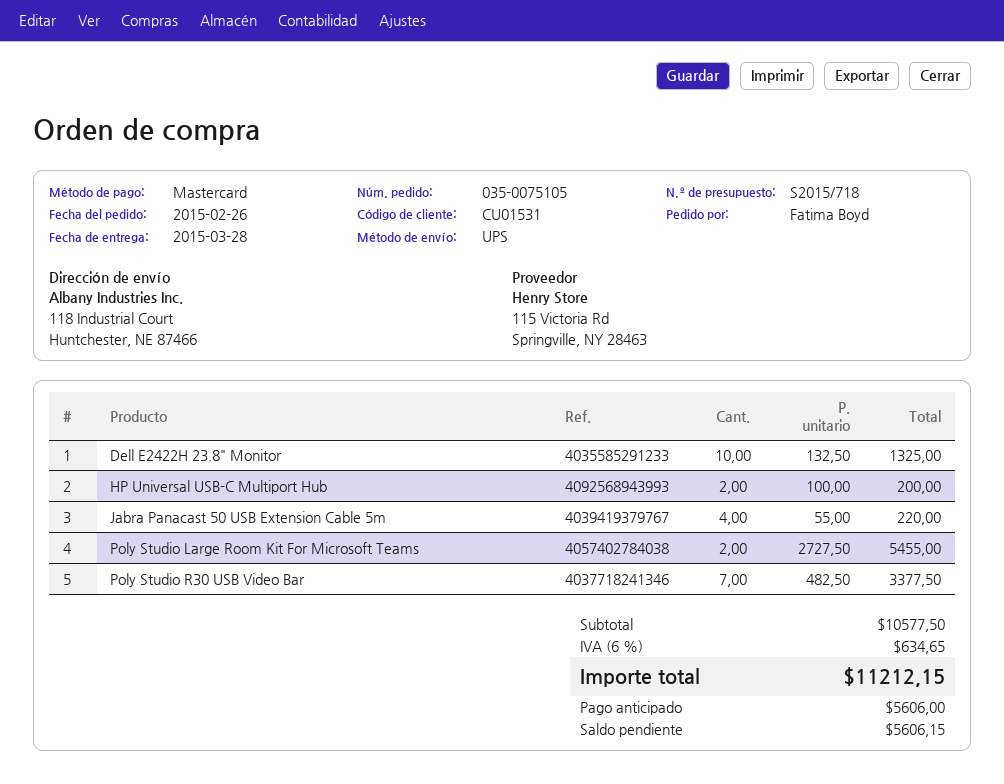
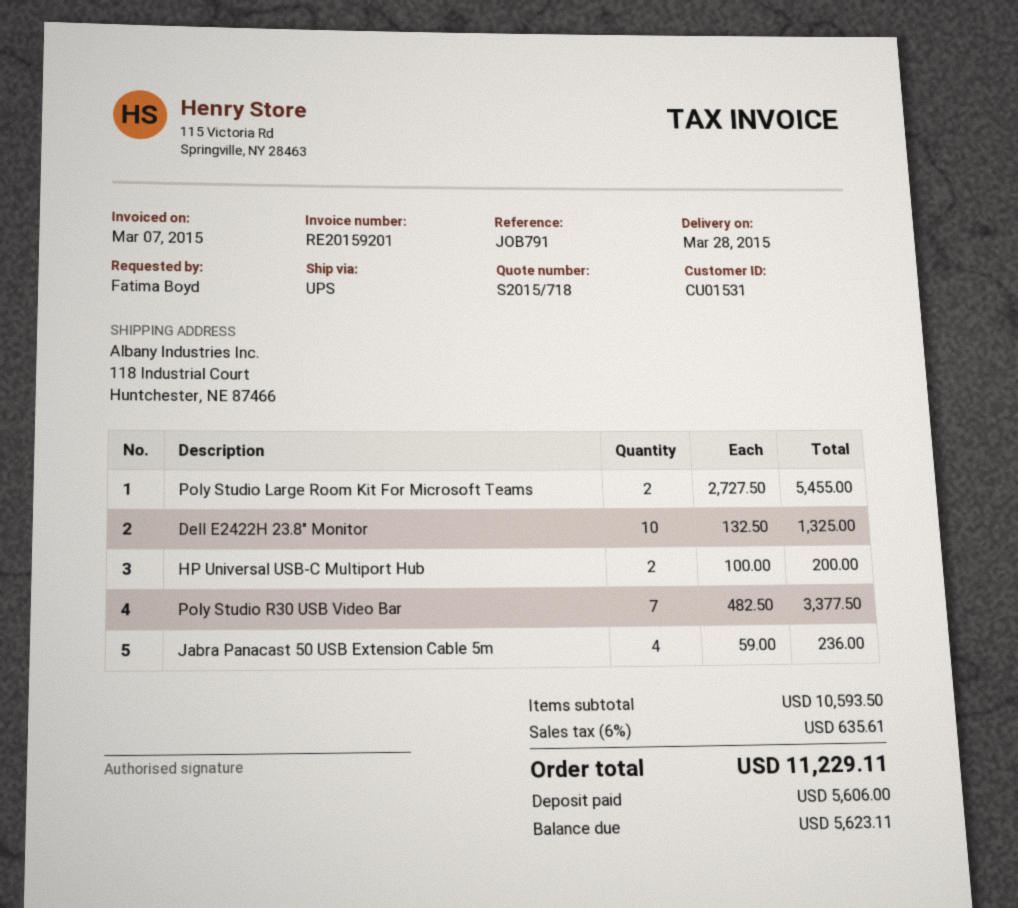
Jabra Panacast 50 USB Extension Cable 5m: 4 x 55.00 = 220.00 -> 4 x 59.00 = 236.00
subtotal: 10577.50 -> 10593.50
tax: 6% = 634.65 -> 6% = 635.61
total: 11212.15 -> 11229.11
balance: 5606.15 -> 5623.11

